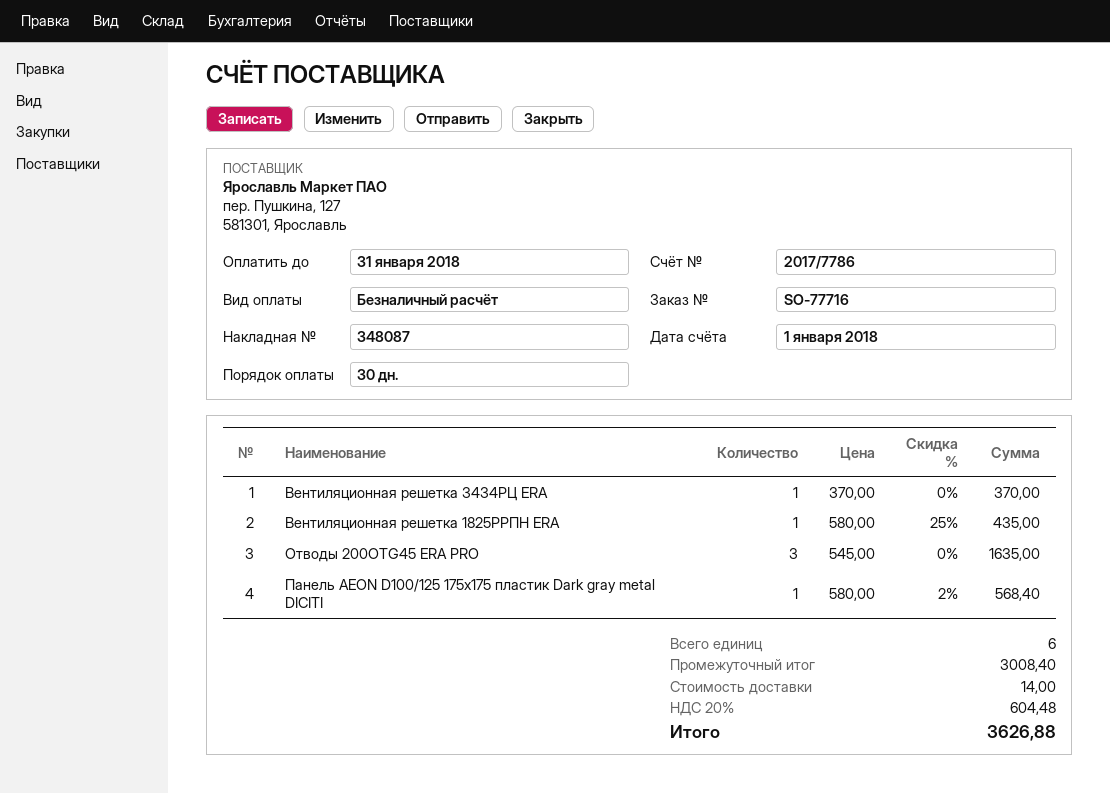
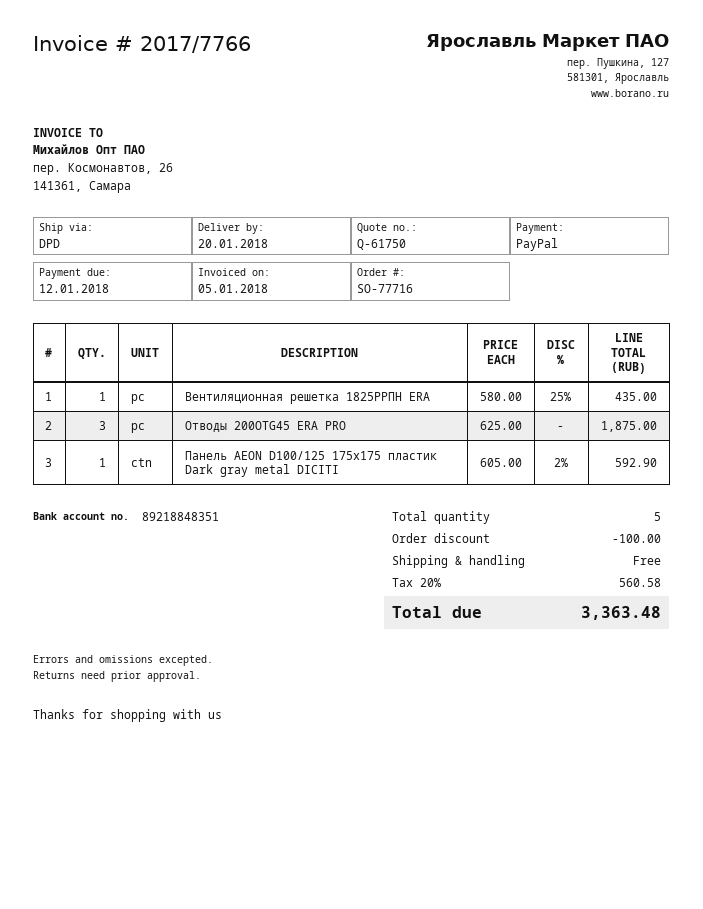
invoice number: 2017/7786 -> 2017/7766
invoice date: 2018-01-01 -> 2018-01-05
due date: 2018-01-31 -> 2018-01-12
payment method: bank transfer -> PayPal
Вентиляционная решетка 3434РЦ ERA: 1 x 370.00 = 370.00 -> none
Отводы 200OTG45 ERA PRO: 3 x 545.00 = 1635.00 -> 3 x 625.00 = 1875.00
Панель AEON D100/125 175х175 пластик Dark gray metal DICITI: 1 x 580.00 - 2% = 568.40 -> 1 x 605.00 - 2% = 592.90
total quantity: 6 -> 5
discount: none -> 100.00
shipping: 14.00 -> 0.00
tax: 20% = 604.48 -> 20% = 560.58
total: 3626.88 -> 3363.48

